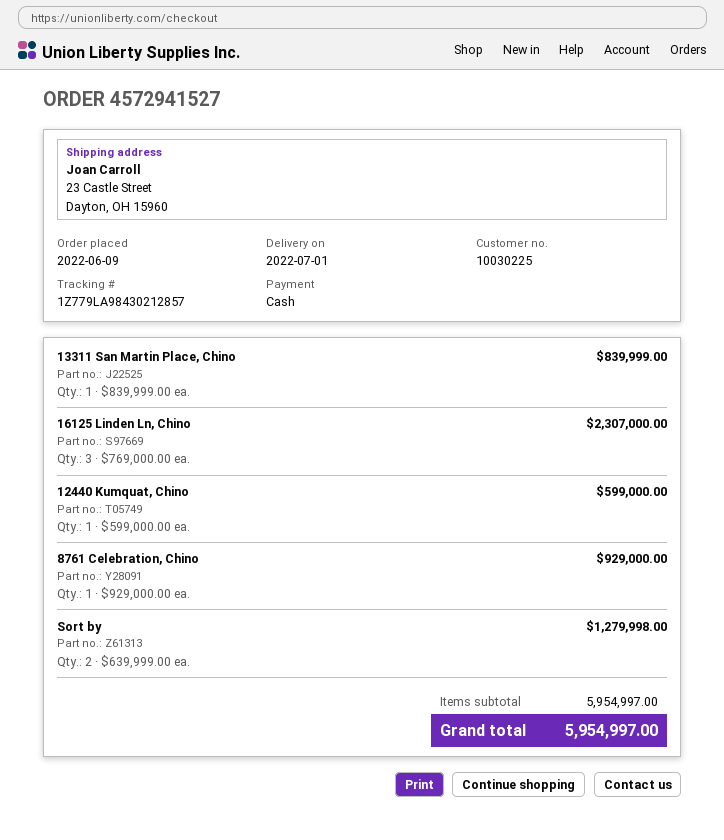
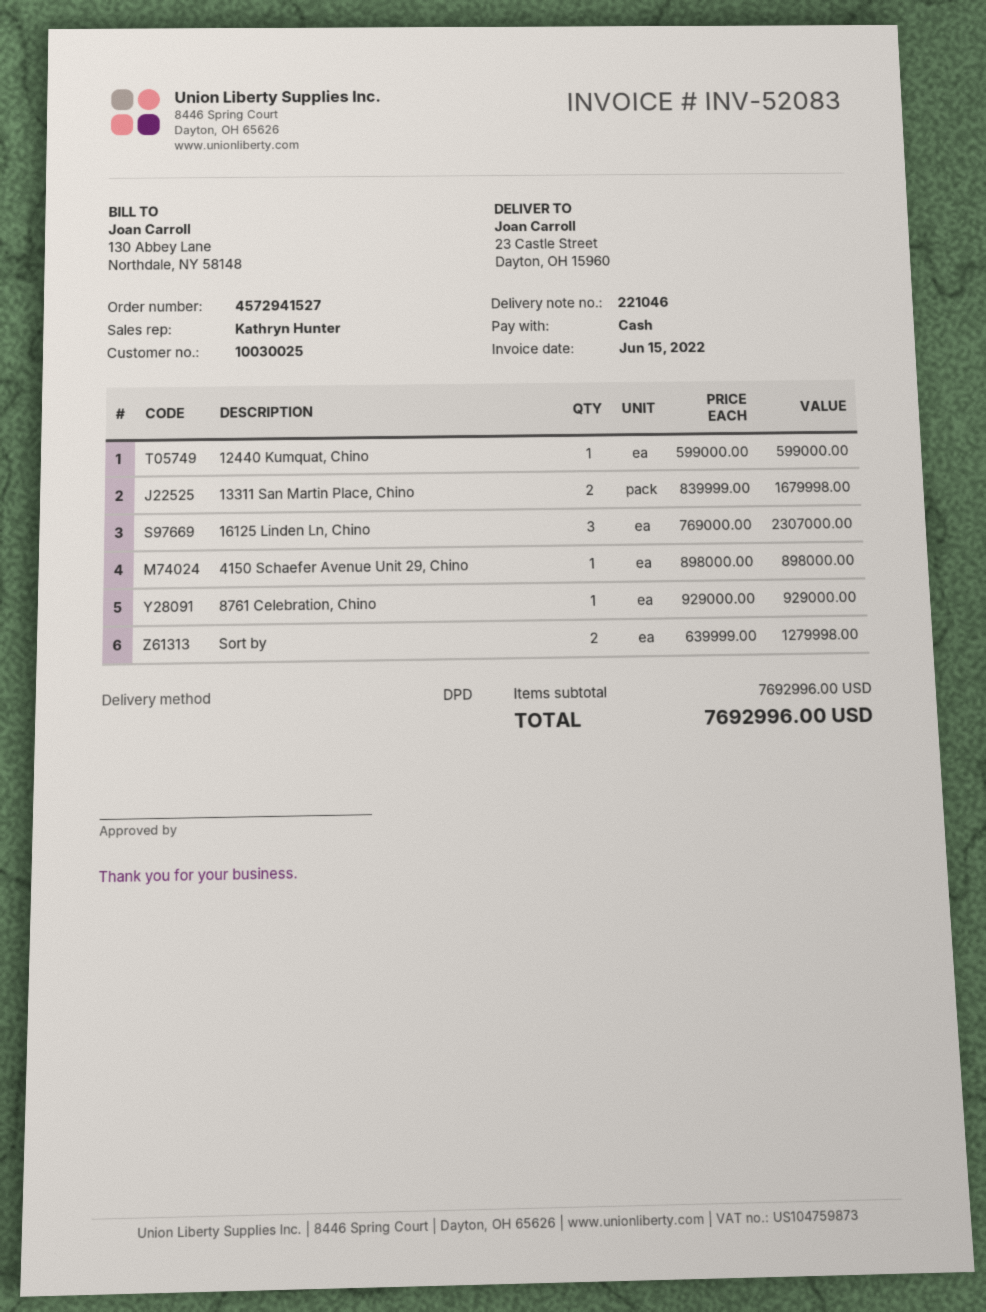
customer number: 10030225 -> 10030025
13311 San Martin Place, Chino: 1 x 839999.00 = 839999.00 -> 2 x 839999.00 = 1679998.00
4150 Schaefer Avenue Unit 29, Chino: none -> 1 x 898000.00 = 898000.00
subtotal: 5954997.00 -> 7692996.00
total: 5954997.00 -> 7692996.00

